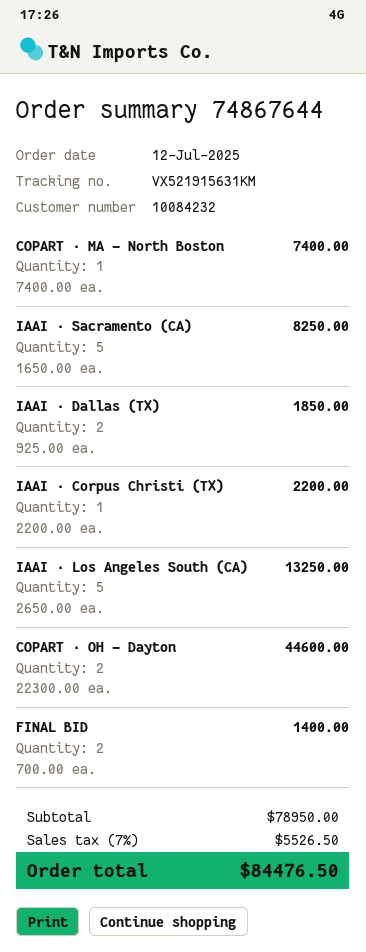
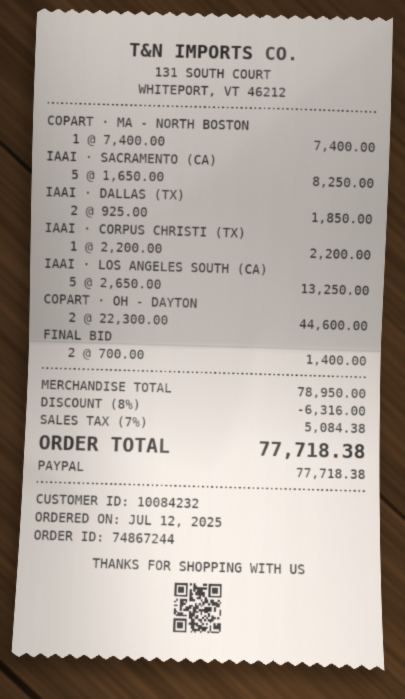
order number: 74867644 -> 74867244
discount: none -> 8% = 6316.00
tax: 7% = 5526.50 -> 7% = 5084.38
total: 84476.50 -> 77718.38

